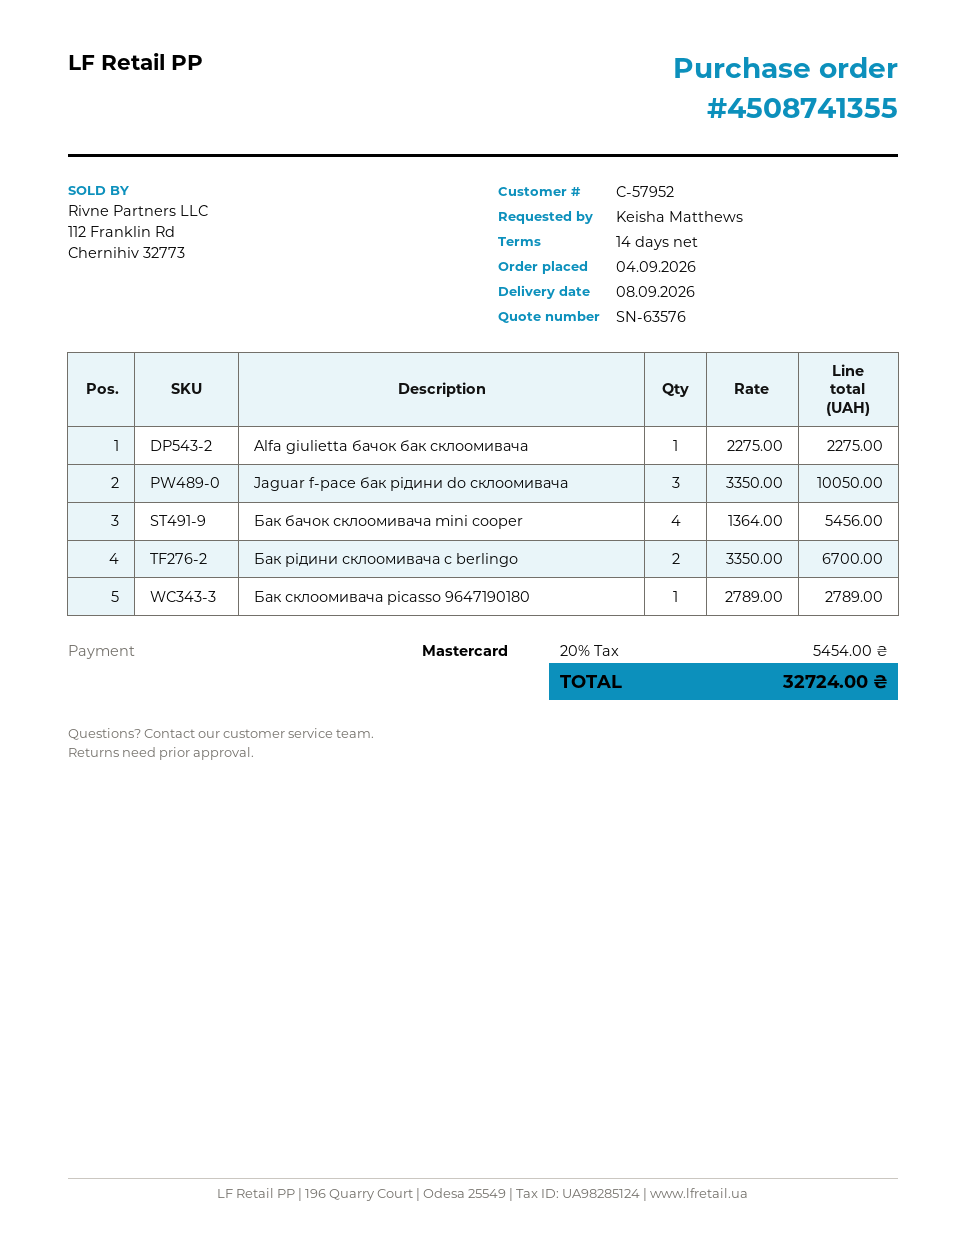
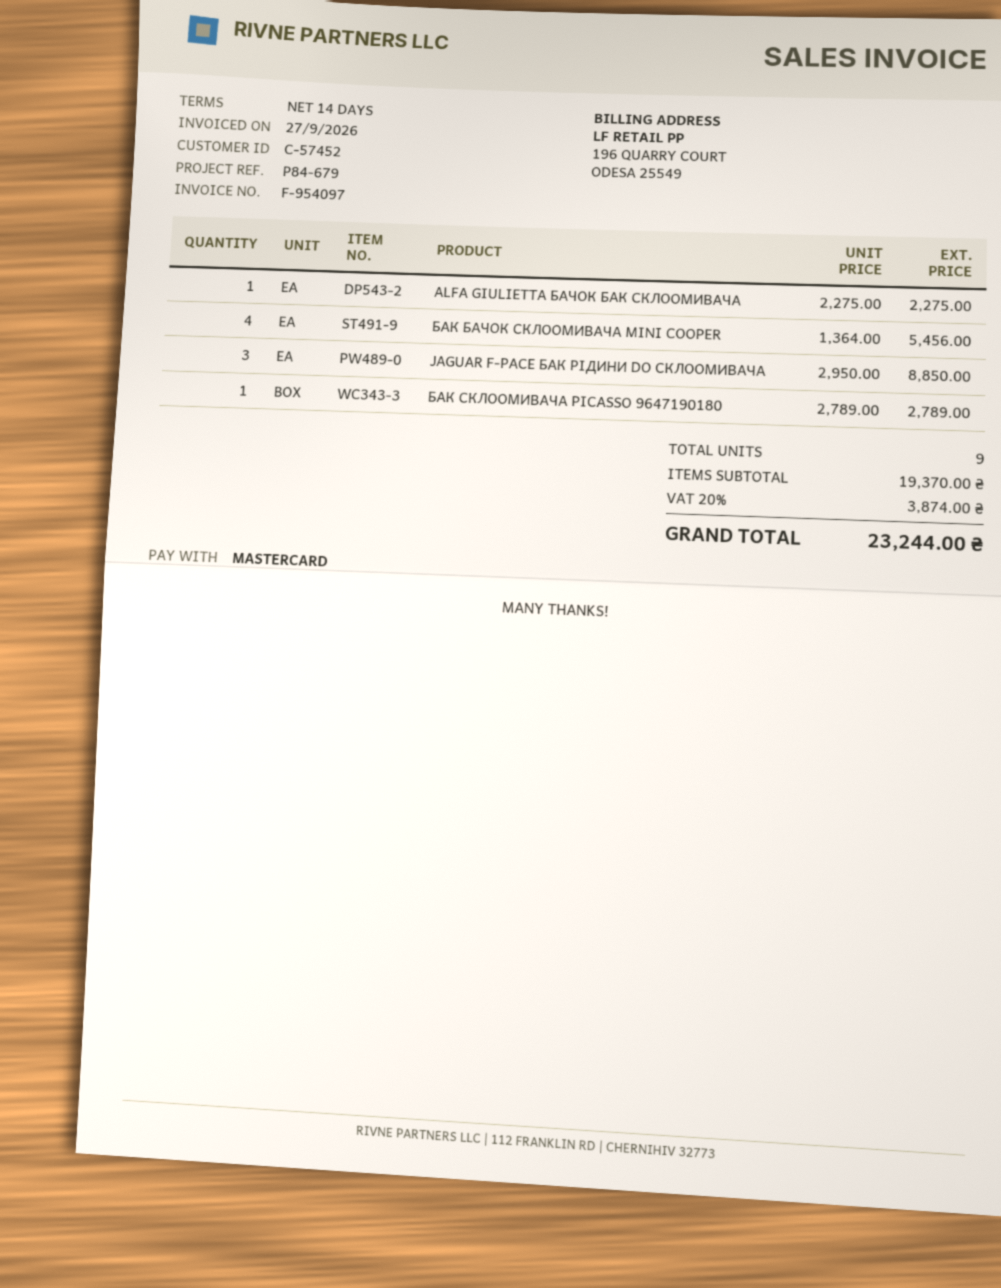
customer number: C-57952 -> C-57452
Jaguar f-pace бак рідини do склоомивача: 3 x 3350.00 = 10050.00 -> 3 x 2950.00 = 8850.00
Бак рідини склоомивача c berlingo: 2 x 3350.00 = 6700.00 -> none
tax: 20% = 5454.00 -> 20% = 3874.00
total: 32724.00 -> 23244.00

